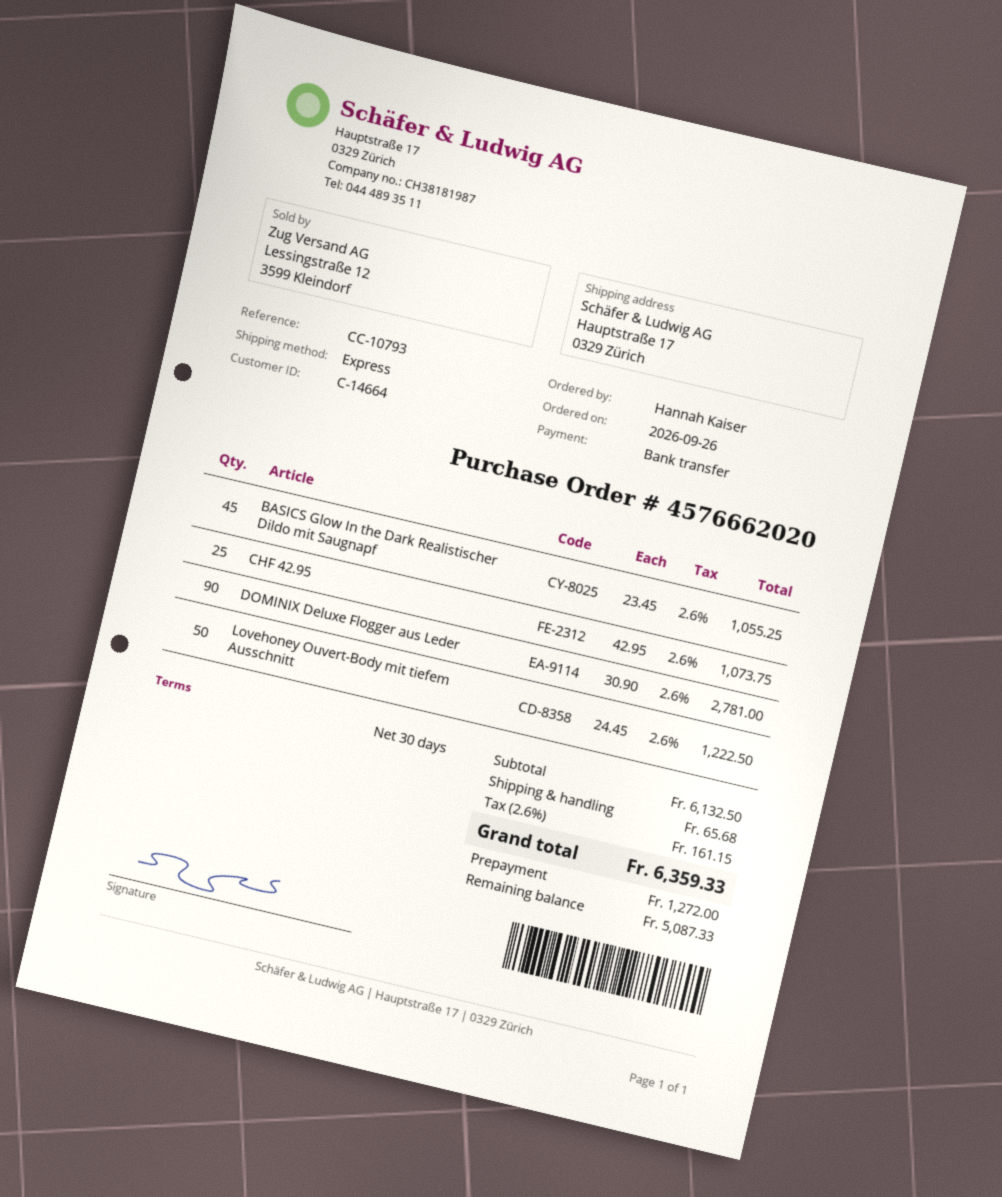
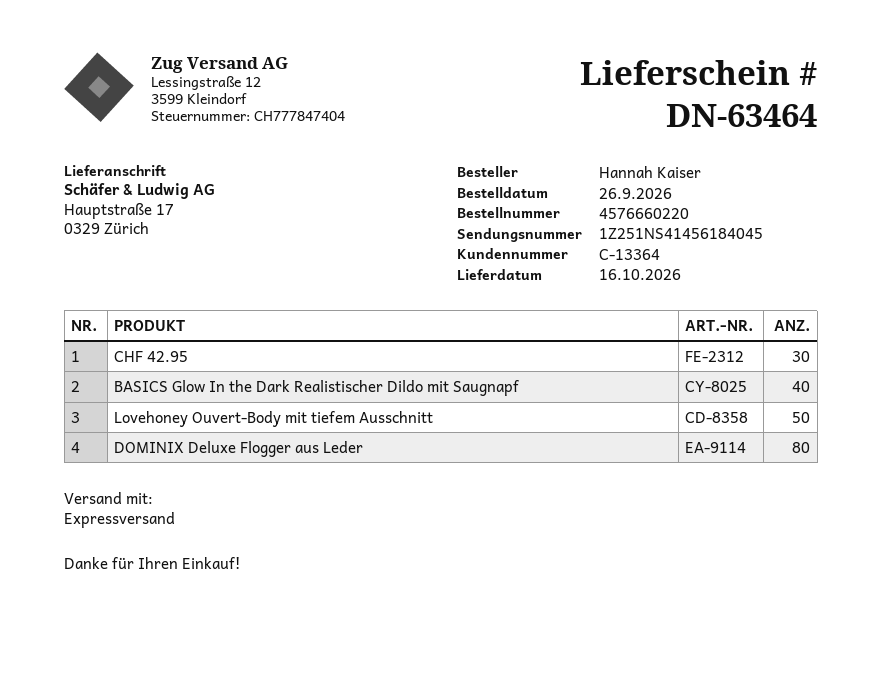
order number: 4576662020 -> 4576660220
customer number: C-14664 -> C-13364
BASICS Glow In the Dark Realistischer Dildo mit Saugnapf: 45 -> 40
CHF 42.95: 25 -> 30
DOMINIX Deluxe Flogger aus Leder: 90 -> 80

